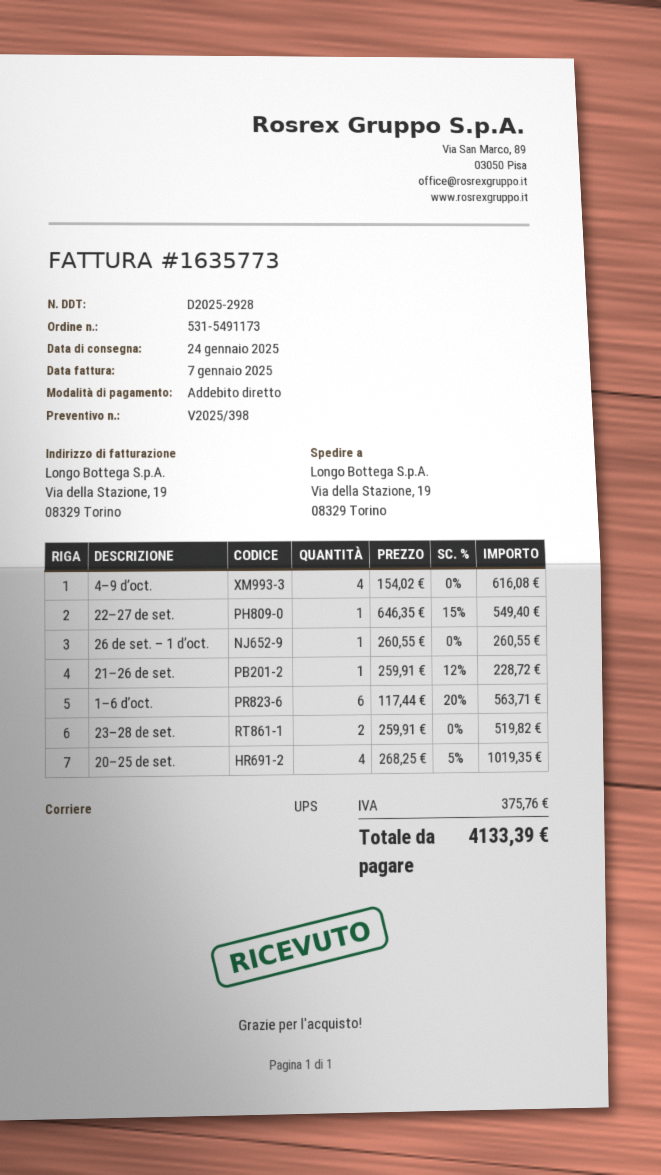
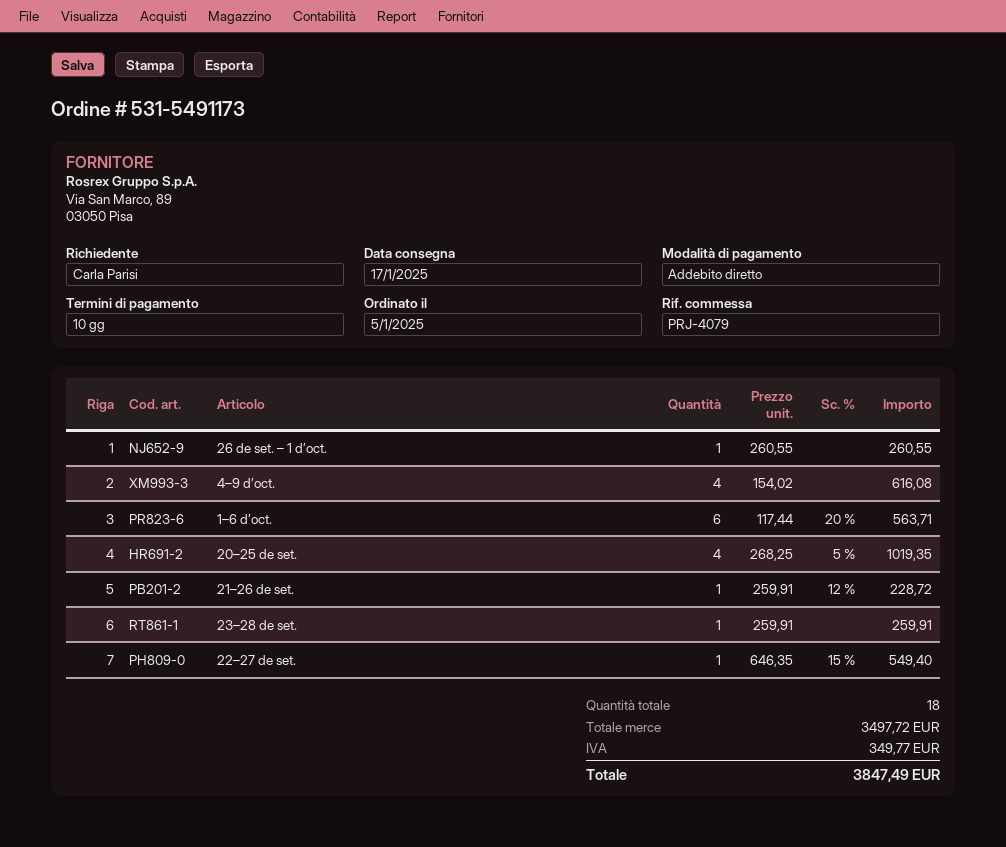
delivery date: 2025-01-24 -> 2025-01-17
23–28 de set.: 2 x 259.91 = 519.82 -> 1 x 259.91 = 259.91
tax: 375.76 -> 349.77
total: 4133.39 -> 3847.49

